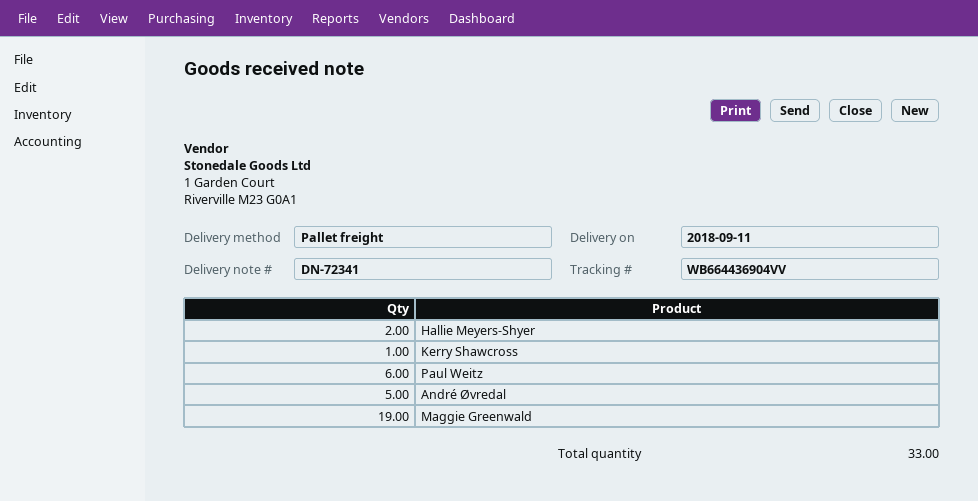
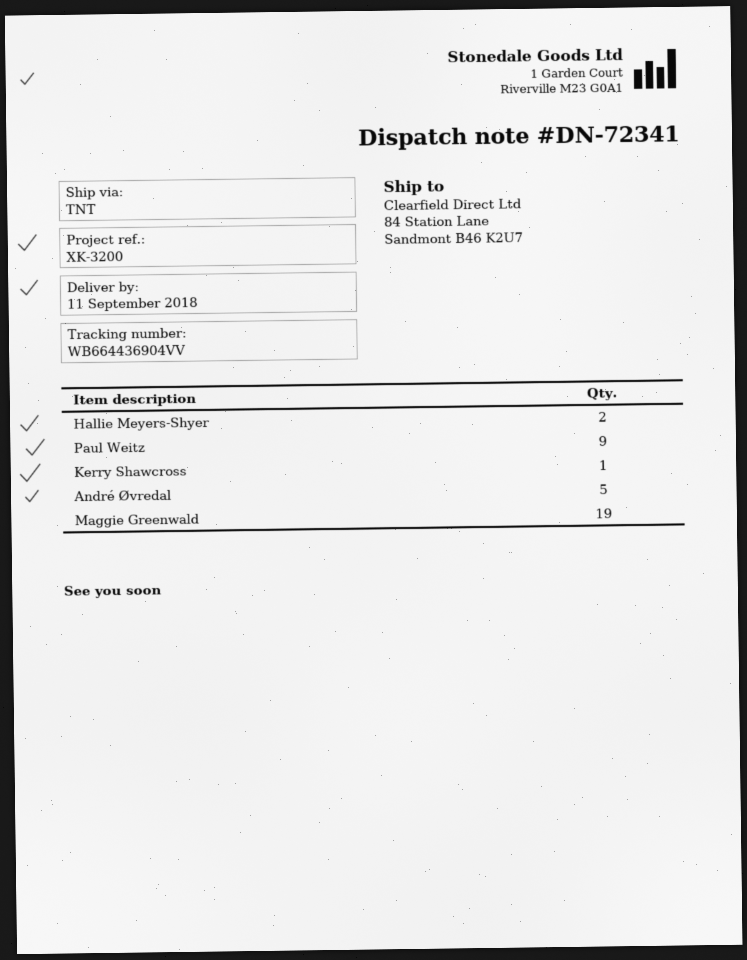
shipping method: pallet freight -> TNT
Paul Weitz: 6 -> 9

